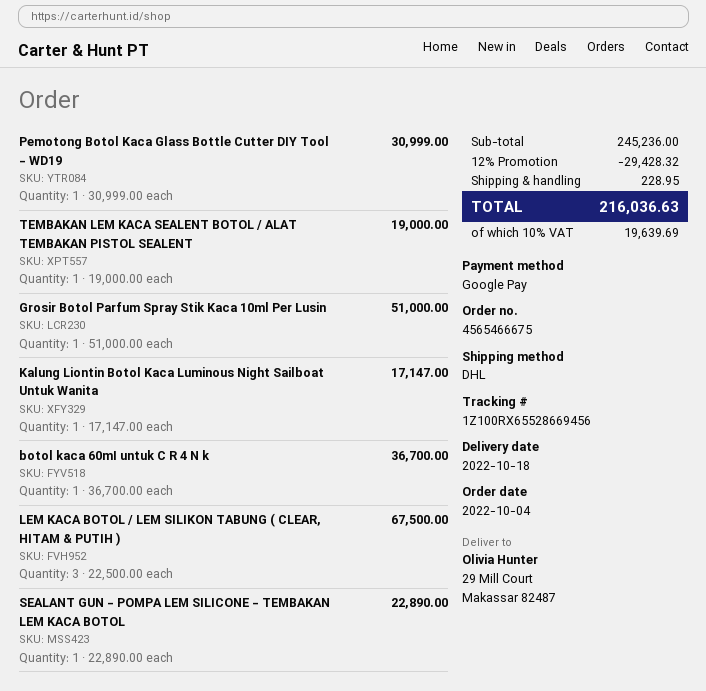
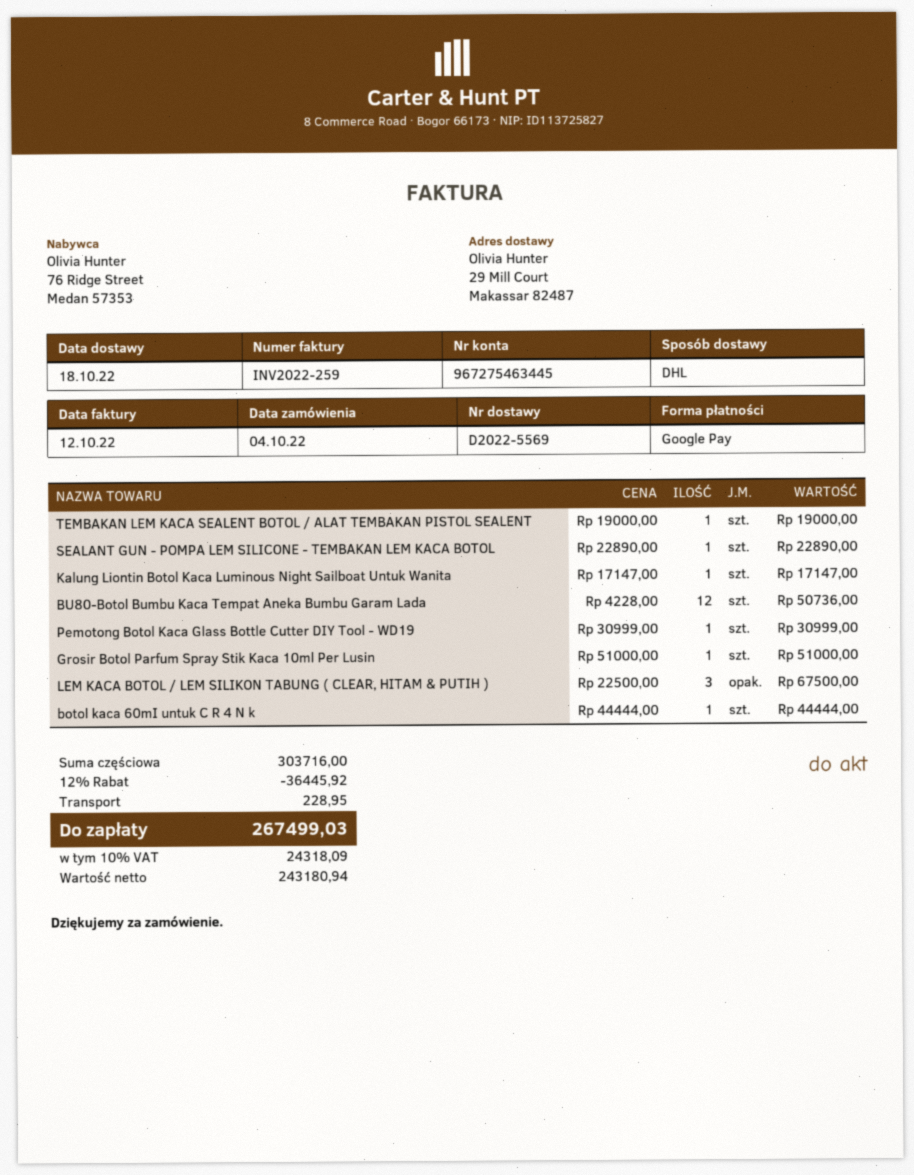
botol kaca 60mI untuk C R 4 N k: 1 x 36700.00 = 36700.00 -> 1 x 44444.00 = 44444.00
BU80-Botol Bumbu Kaca Tempat Aneka Bumbu Garam Lada: none -> 12 x 4228.00 = 50736.00
subtotal: 245236.00 -> 303716.00
discount: 12% = 29428.32 -> 12% = 36445.92
tax: 10% = 19639.69 -> 10% = 24318.09
total: 216036.63 -> 267499.03

